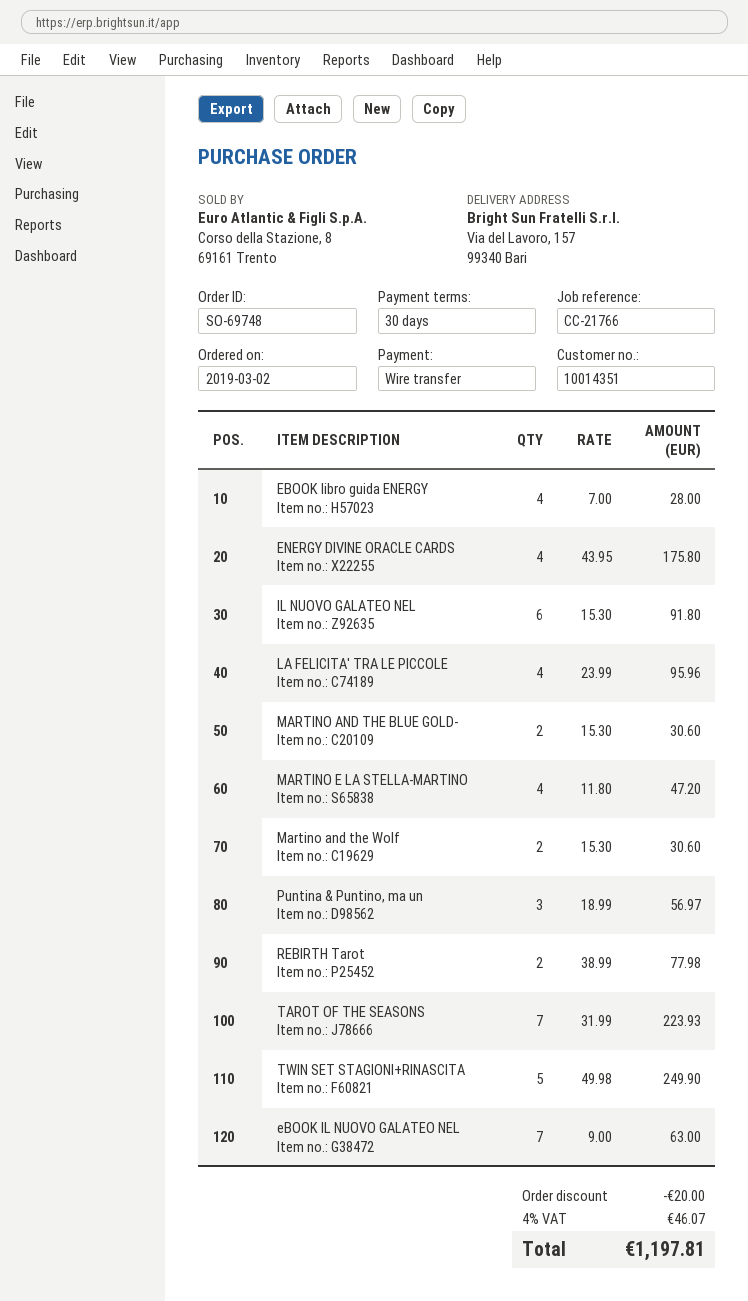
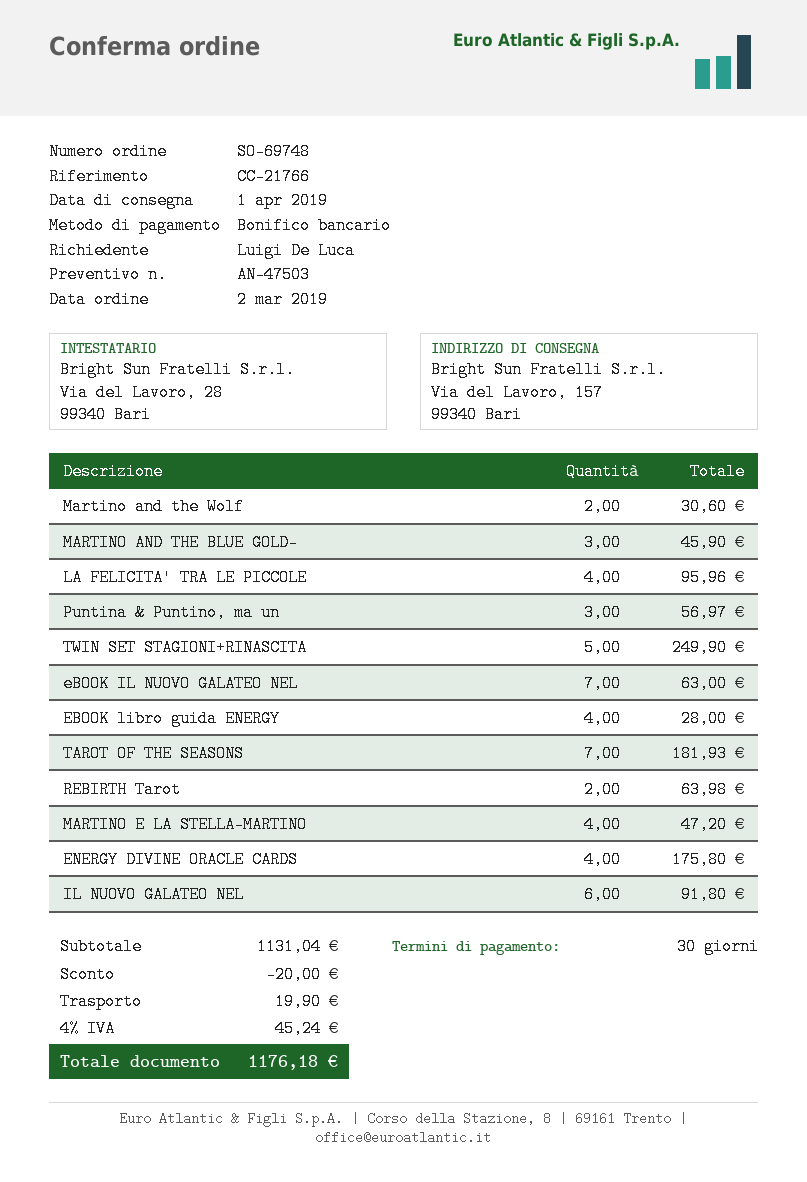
MARTINO AND THE BLUE GOLD-: 2 for 30.60 -> 3 for 45.90
REBIRTH Tarot: 2 for 77.98 -> 2 for 63.98
TAROT OF THE SEASONS: 7 for 223.93 -> 7 for 181.93
shipping: none -> 19.90
tax: 4% = 46.07 -> 4% = 45.24
total: 1197.81 -> 1176.18

